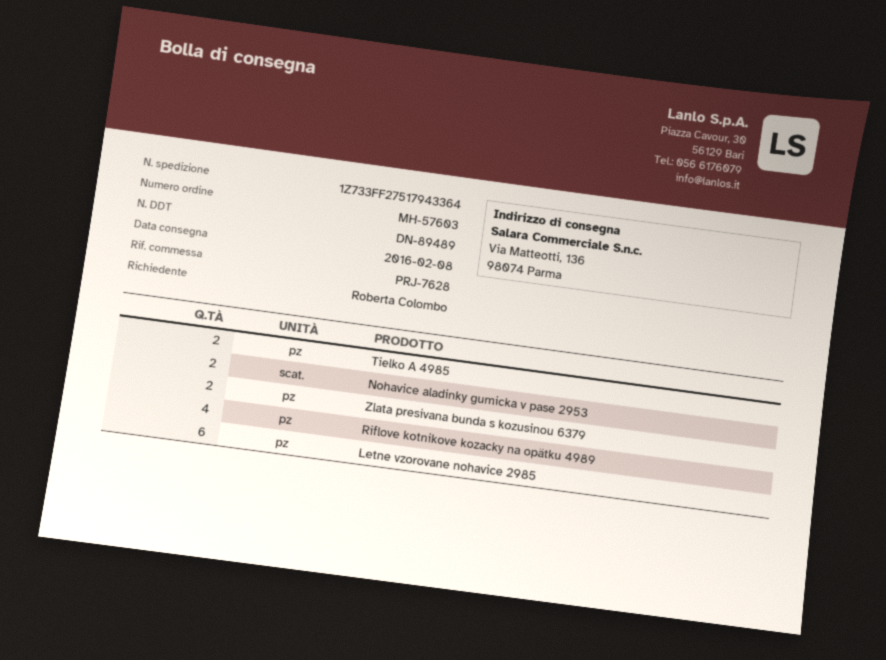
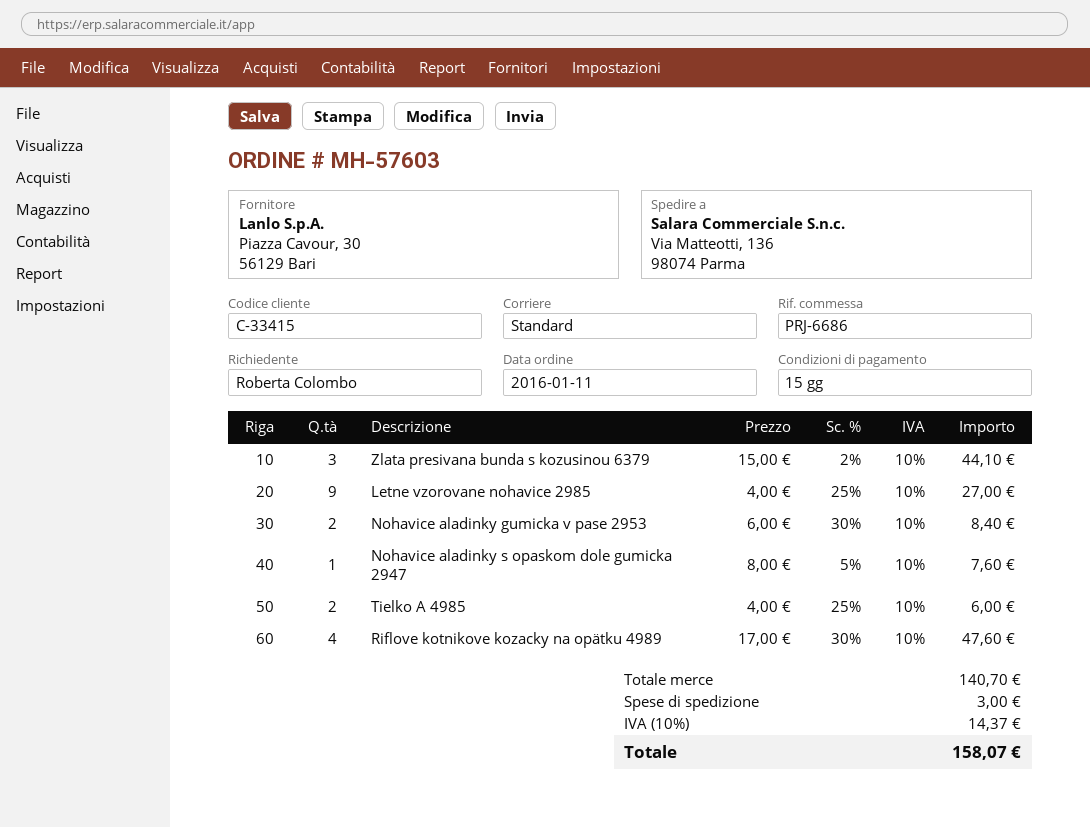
reference: PRJ-7628 -> PRJ-6686
Zlata presivana bunda s kozusinou 6379: 2 -> 3
Letne vzorovane nohavice 2985: 6 -> 9
Nohavice aladinky s opaskom dole gumicka 2947: none -> 1

